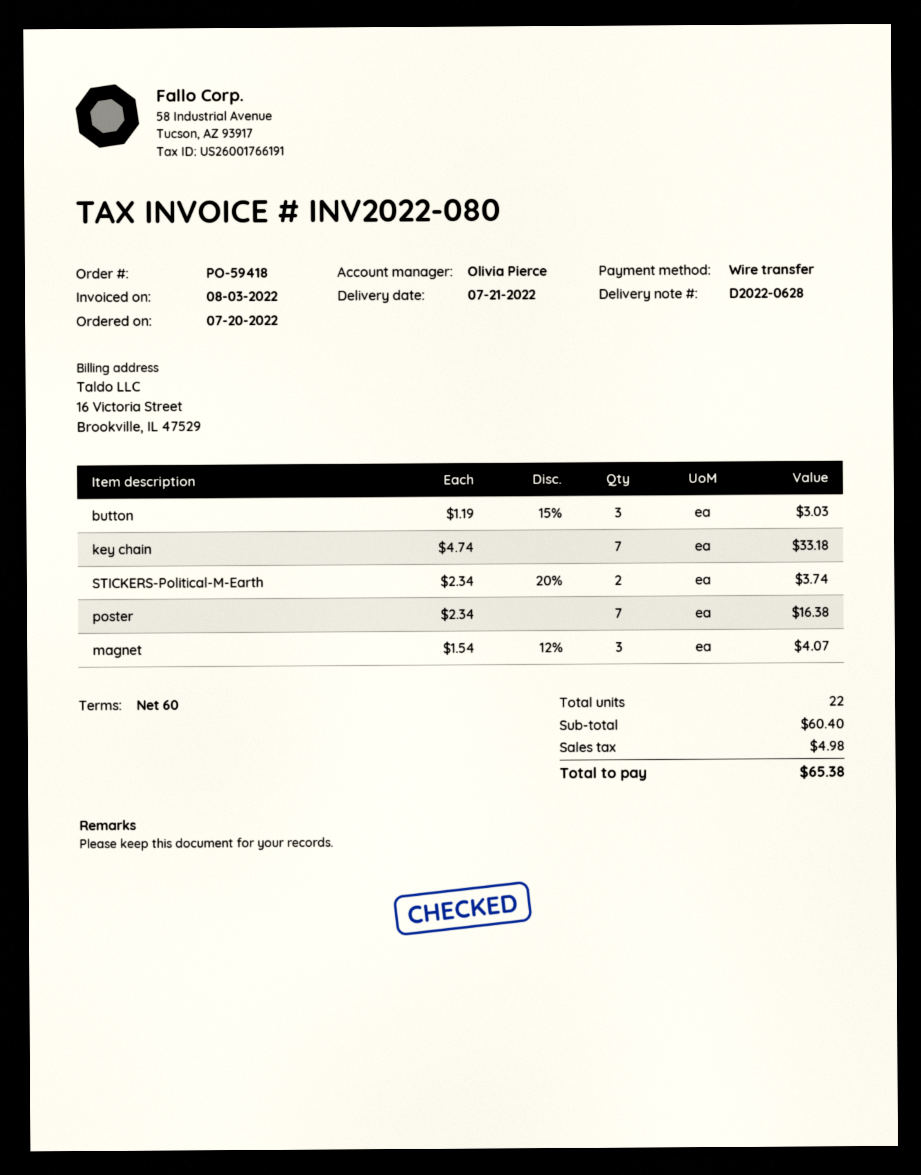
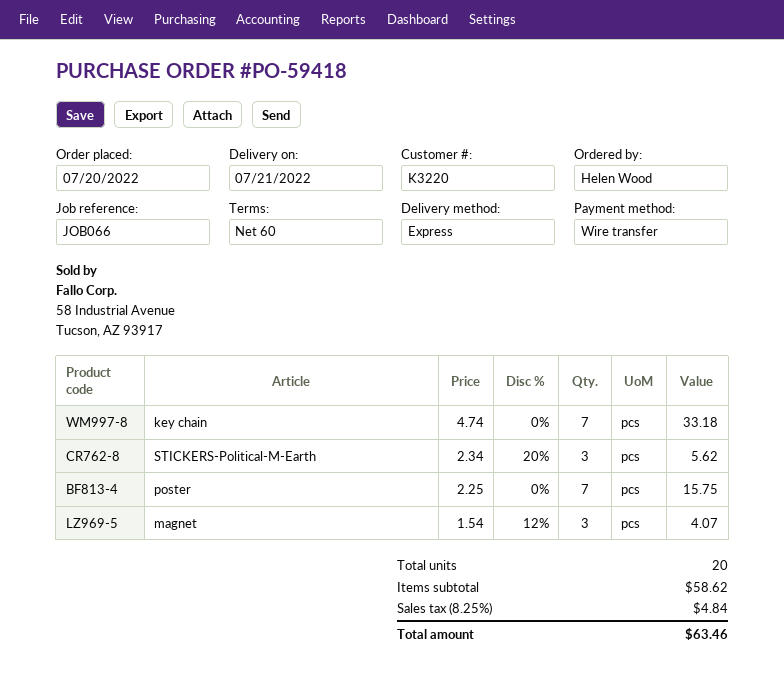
button: 3 x 1.19 - 15% = 3.03 -> none
STICKERS-Political-M-Earth: 2 x 2.34 - 20% = 3.74 -> 3 x 2.34 - 20% = 5.62
poster: 7 x 2.34 = 16.38 -> 7 x 2.25 = 15.75
total quantity: 22 -> 20
subtotal: 60.40 -> 58.62
tax: 4.98 -> 4.84
total: 65.38 -> 63.46

